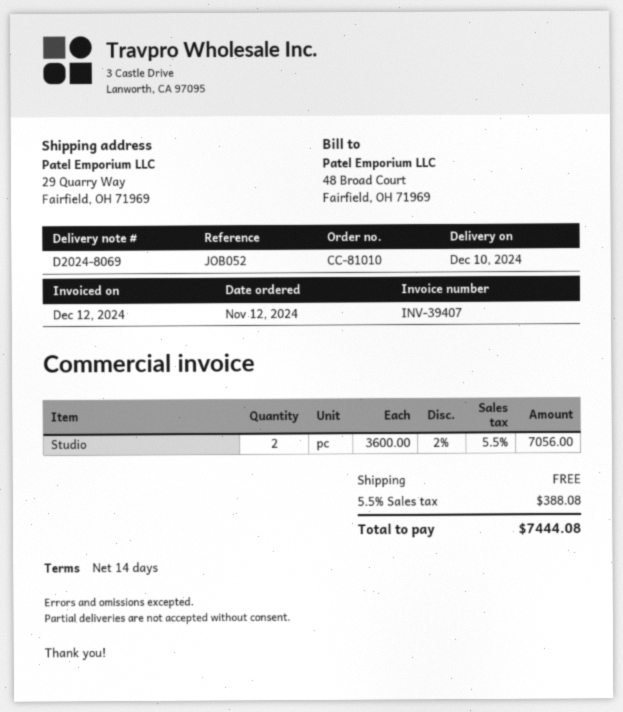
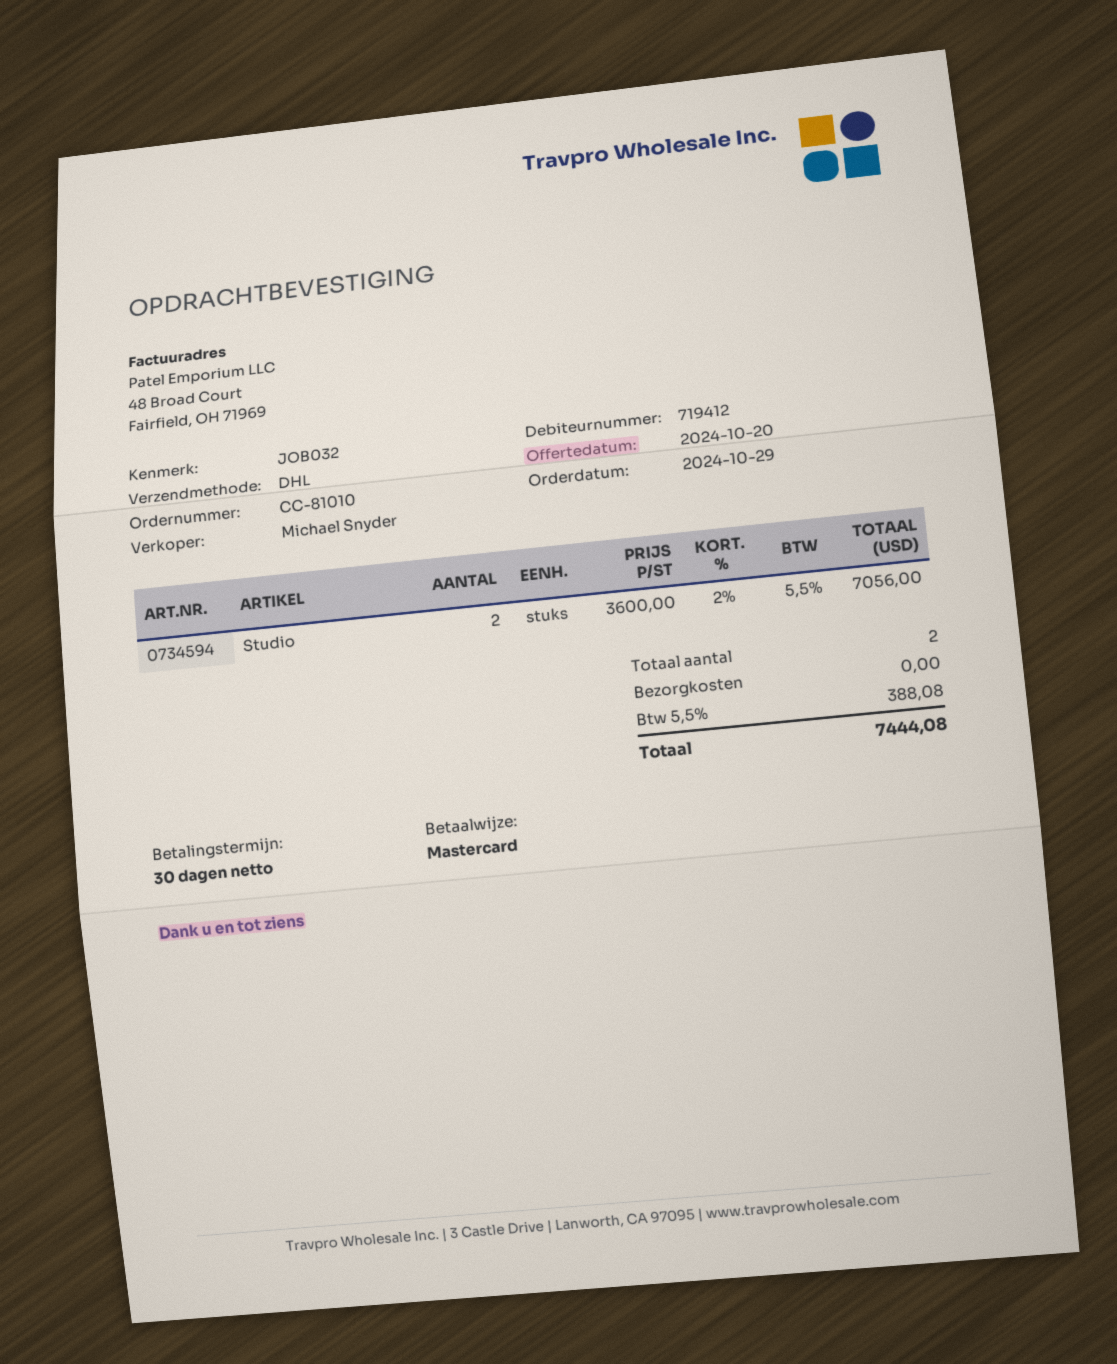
order date: 2024-11-12 -> 2024-10-29
payment terms: 14 days -> 30 days
reference: JOB052 -> JOB032

